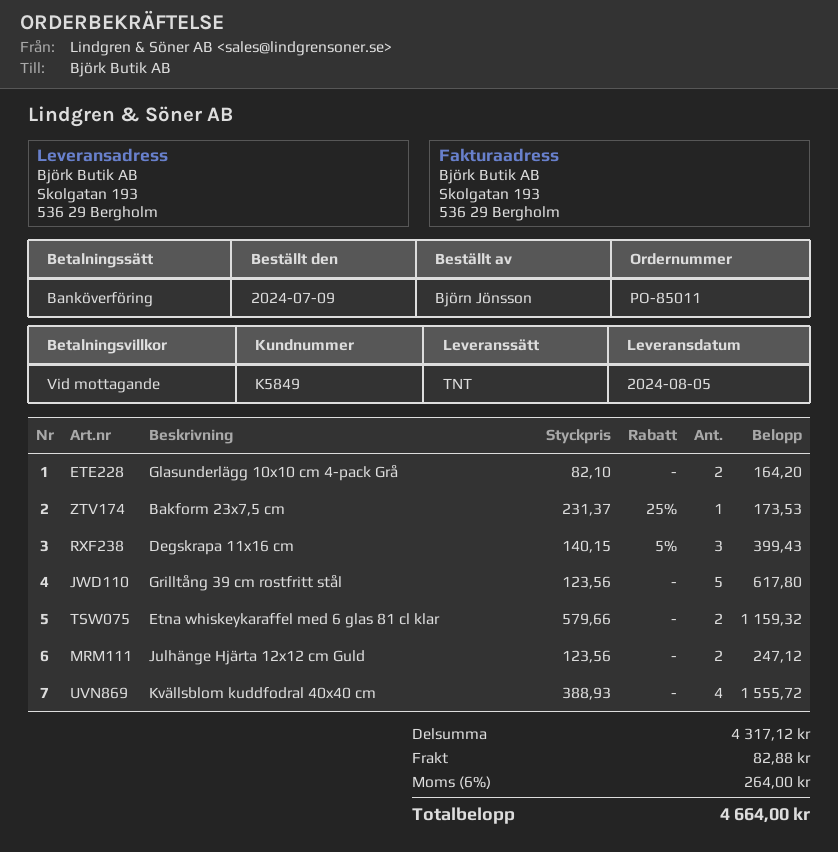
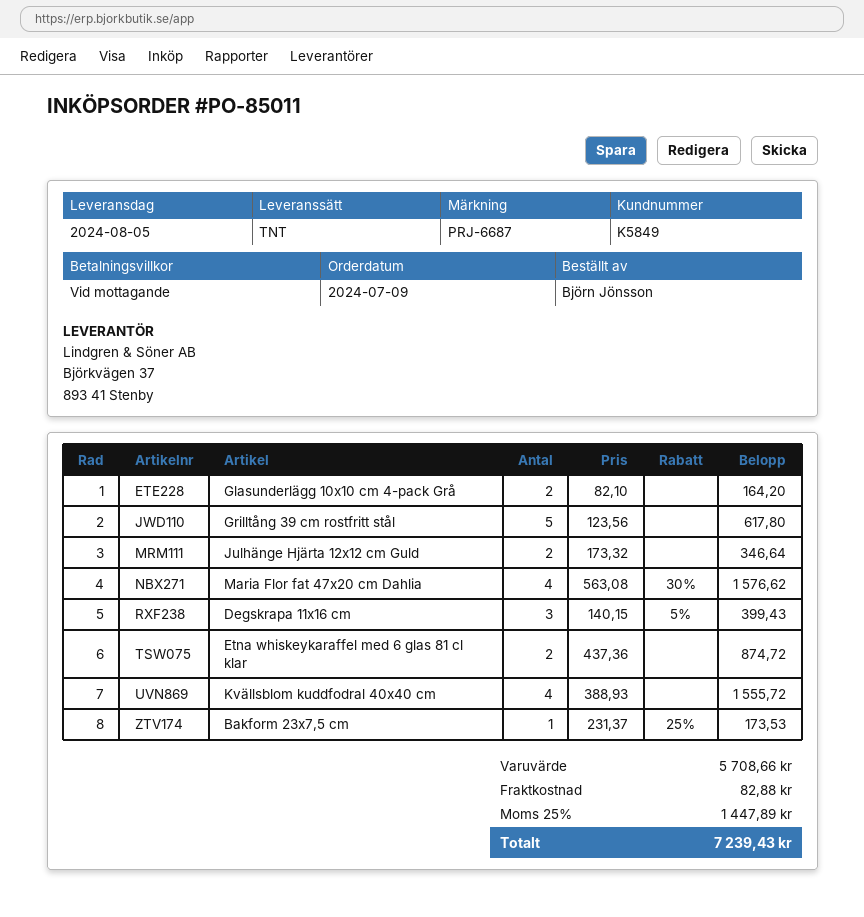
Etna whiskeykaraffel med 6 glas 81 cl klar: 2 x 579.66 = 1159.32 -> 2 x 437.36 = 874.72
Julhänge Hjärta 12x12 cm Guld: 2 x 123.56 = 247.12 -> 2 x 173.32 = 346.64
Maria Flor fat 47x20 cm Dahlia: none -> 4 x 563.08 - 30% = 1576.62
subtotal: 4317.12 -> 5708.66
tax: 6% = 264.00 -> 25% = 1447.89
total: 4664.00 -> 7239.43

